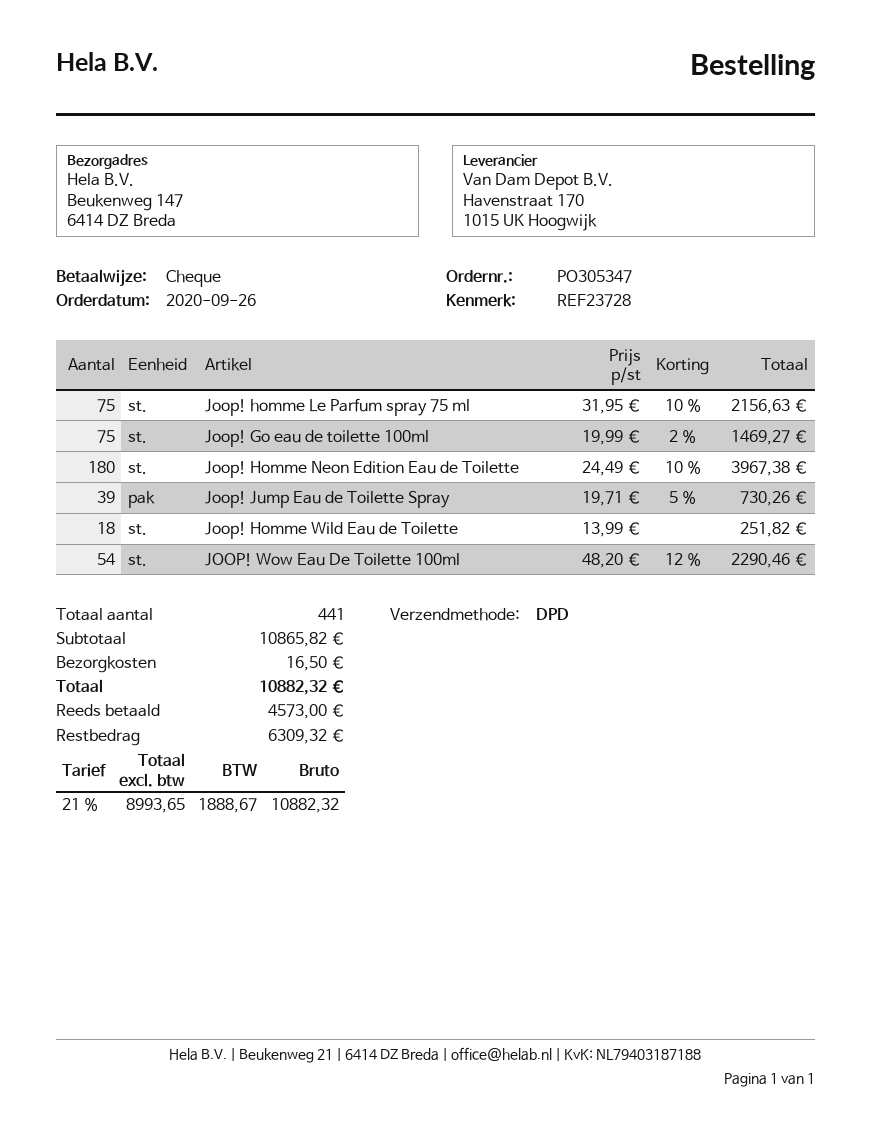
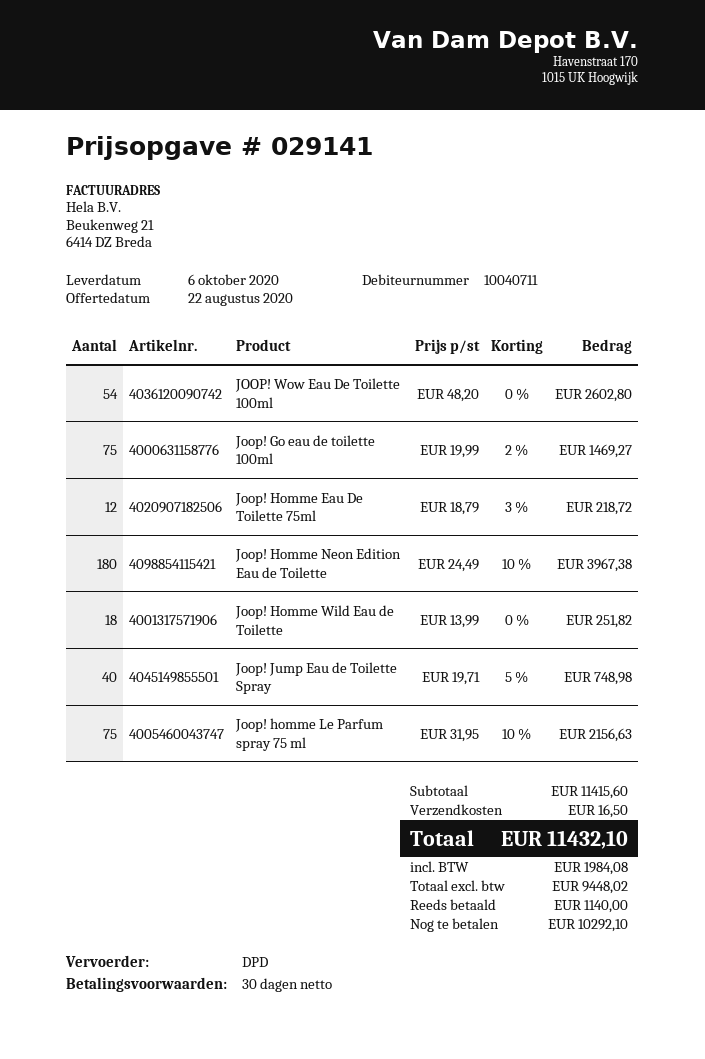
Joop! Jump Eau de Toilette Spray: 39 x 19.71 - 5% = 730.26 -> 40 x 19.71 - 5% = 748.98
JOOP! Wow Eau De Toilette 100ml: 54 x 48.20 - 12% = 2290.46 -> 54 x 48.20 = 2602.80
Joop! Homme Eau De Toilette 75ml: none -> 12 x 18.79 - 3% = 218.72
subtotal: 10865.82 -> 11415.60
net: 8993.65 -> 9448.02
tax: 1888.67 -> 1984.08
total: 10882.32 -> 11432.10
deposit: 4573.00 -> 1140.00
balance: 6309.32 -> 10292.10

